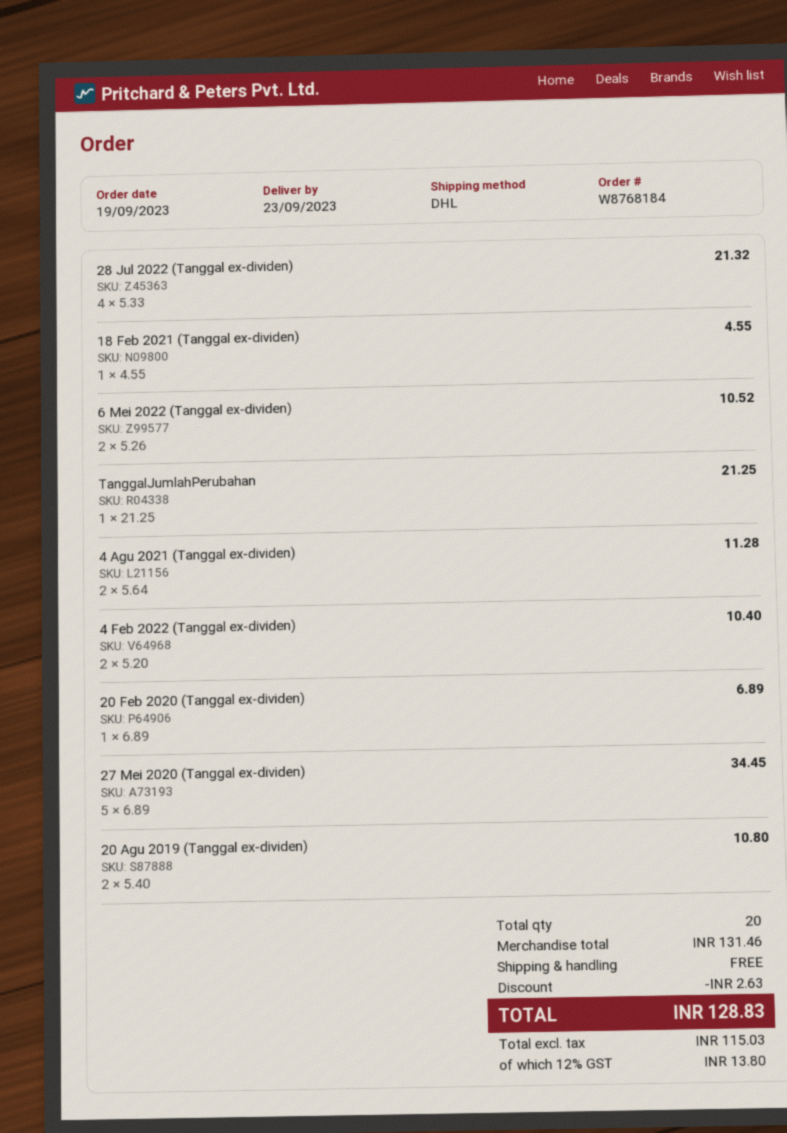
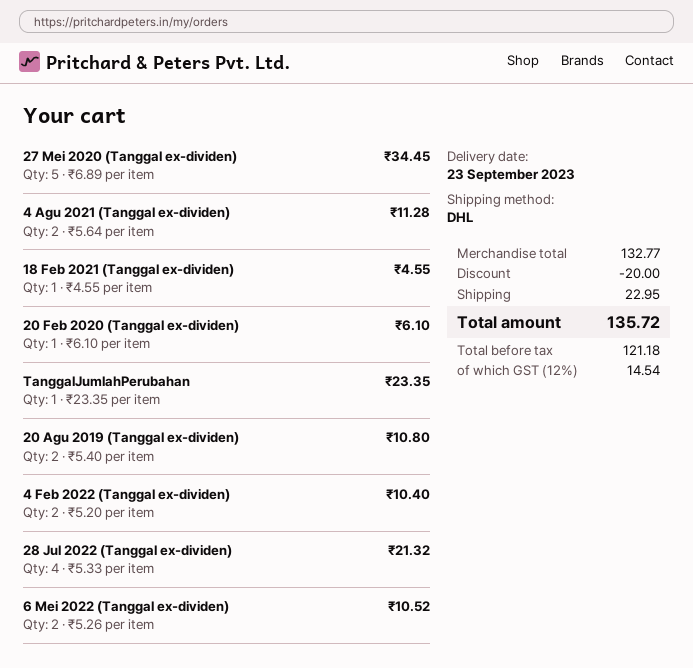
TanggalJumlahPerubahan: 1 x 21.25 = 21.25 -> 1 x 23.35 = 23.35
20 Feb 2020 (Tanggal ex-dividen): 1 x 6.89 = 6.89 -> 1 x 6.10 = 6.10
subtotal: 131.46 -> 132.77
discount: 2.63 -> 20.00
shipping: 0.00 -> 22.95
net: 115.03 -> 121.18
tax: 12% = 13.80 -> 12% = 14.54
total: 128.83 -> 135.72

